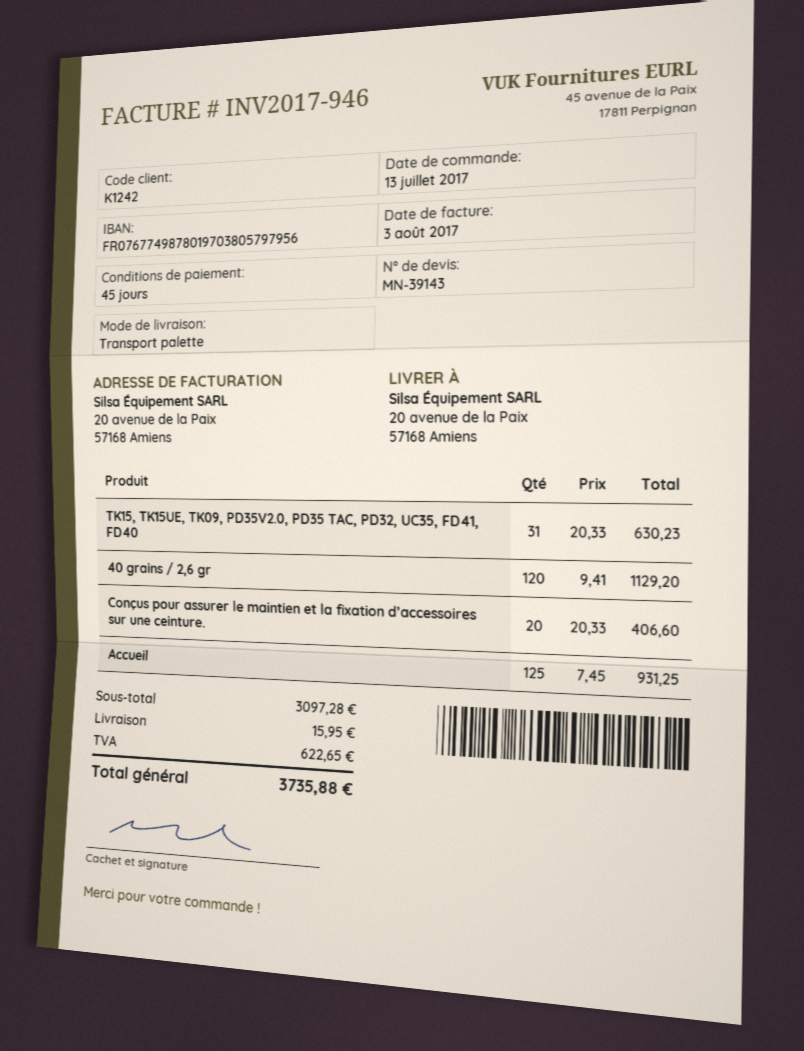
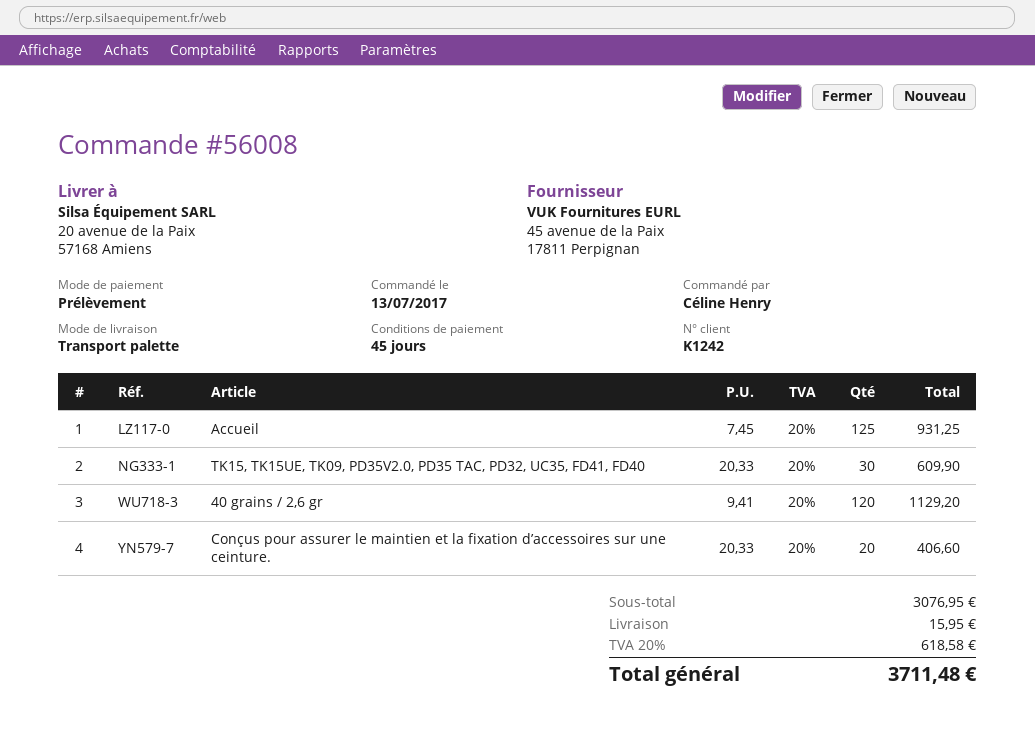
TK15, TK15UE, TK09, PD35V2.0, PD35 TAC, PD32, UC35, FD41, FD40: 31 x 20.33 = 630.23 -> 30 x 20.33 = 609.90
subtotal: 3097.28 -> 3076.95
tax: 622.65 -> 618.58
total: 3735.88 -> 3711.48

